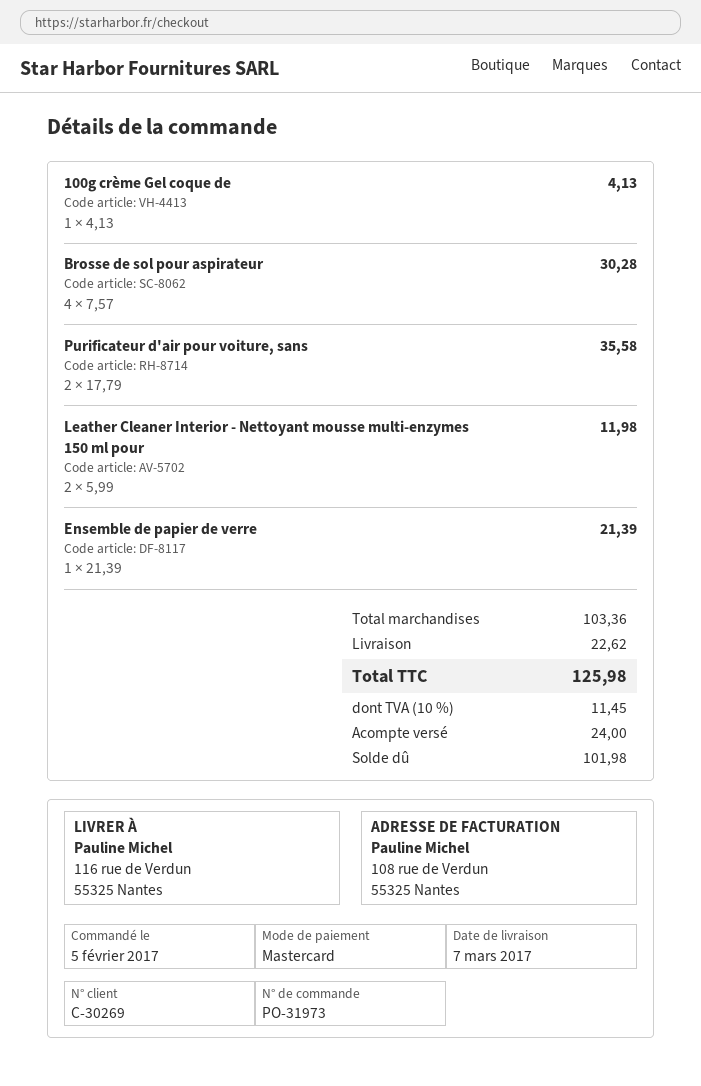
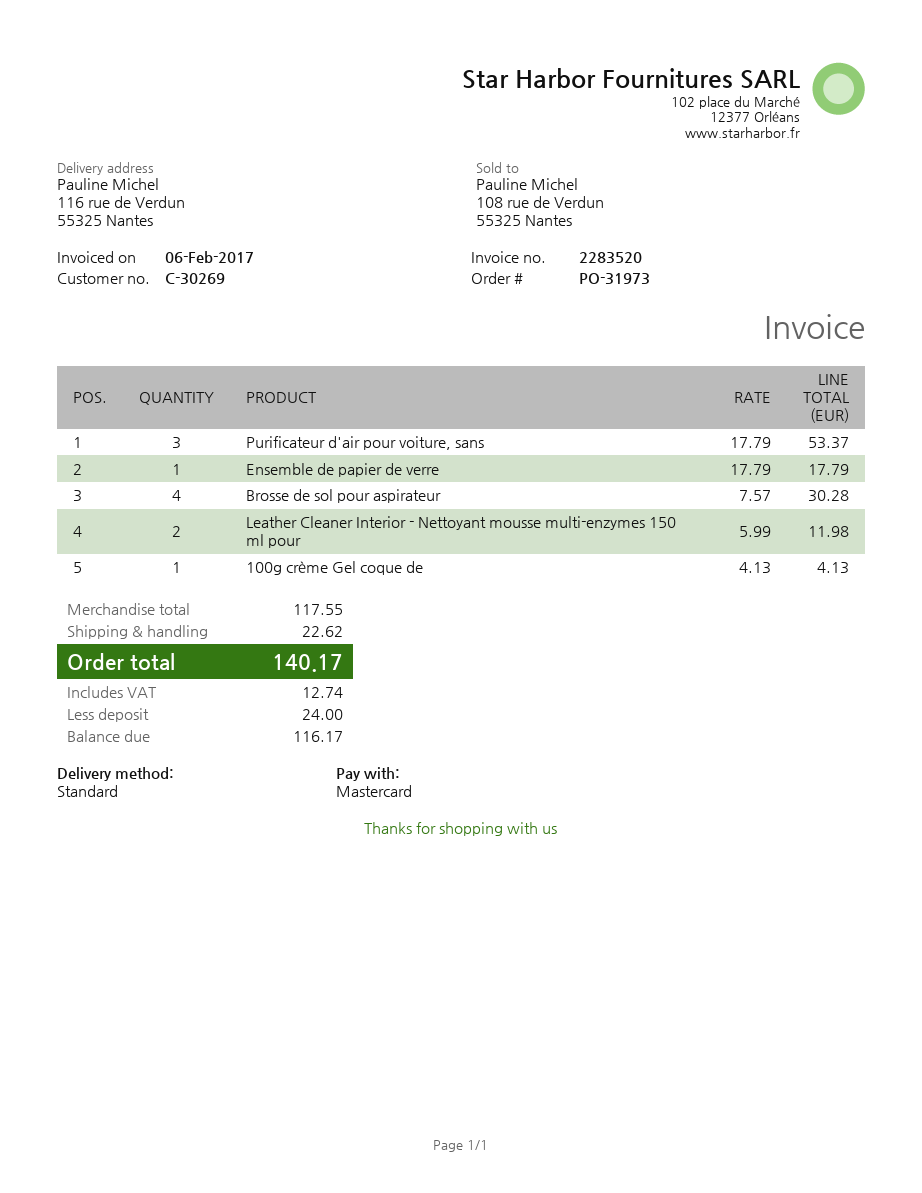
Purificateur d'air pour voiture, sans: 2 x 17.79 = 35.58 -> 3 x 17.79 = 53.37
Ensemble de papier de verre: 1 x 21.39 = 21.39 -> 1 x 17.79 = 17.79
subtotal: 103.36 -> 117.55
tax: 11.45 -> 12.74
total: 125.98 -> 140.17
balance: 101.98 -> 116.17

